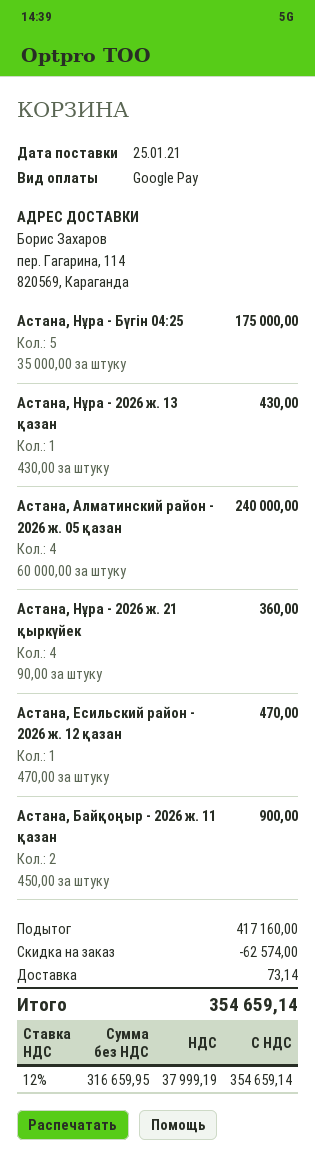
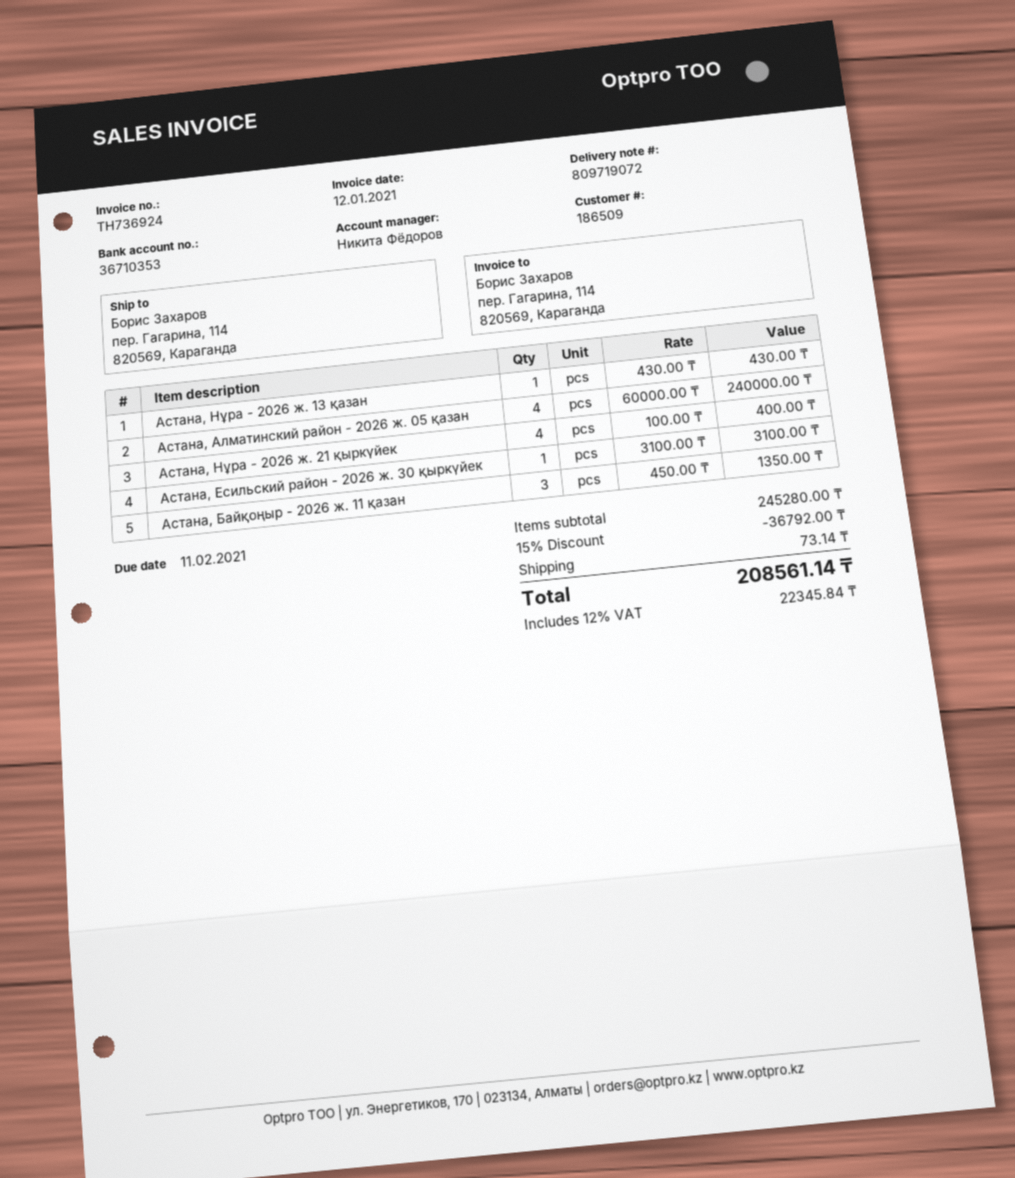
Астана, Нұра - Бүгін 04:25: 5 x 35000.00 = 175000.00 -> none
Астана, Нұра - 2026 ж. 21 қыркүйек: 4 x 90.00 = 360.00 -> 4 x 100.00 = 400.00
Астана, Есильский район - 2026 ж. 12 қазан: 1 x 470.00 = 470.00 -> none
Астана, Байқоңыр - 2026 ж. 11 қазан: 2 x 450.00 = 900.00 -> 3 x 450.00 = 1350.00
Астана, Есильский район - 2026 ж. 30 қыркүйек: none -> 1 x 3100.00 = 3100.00
subtotal: 417160.00 -> 245280.00
discount: 62574.00 -> 36792.00
tax: 12% = 37999.19 -> 12% = 22345.84
total: 354659.14 -> 208561.14

